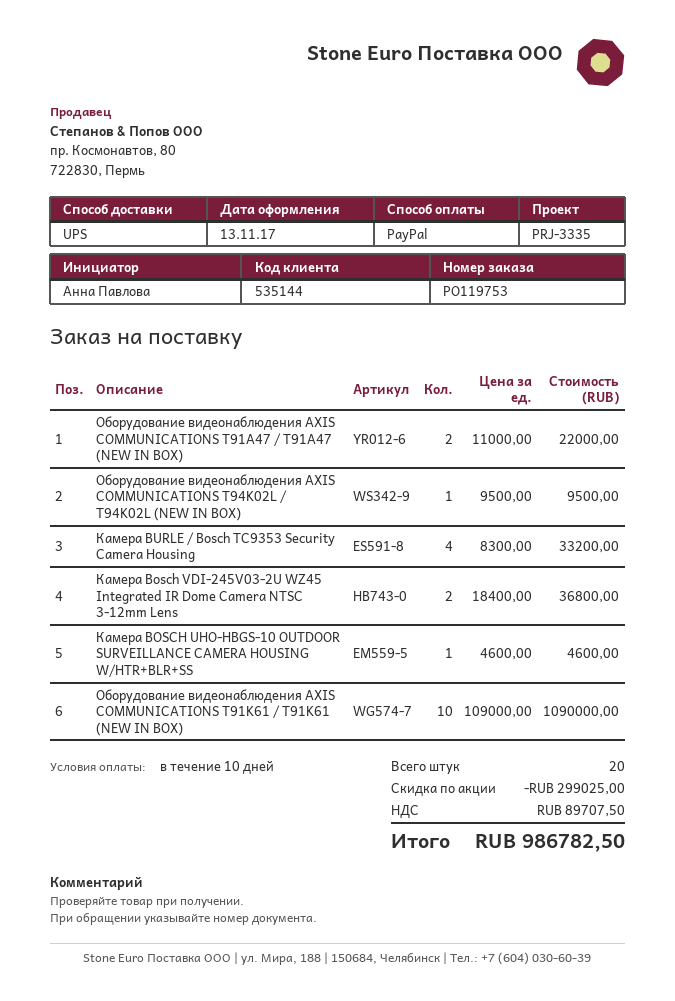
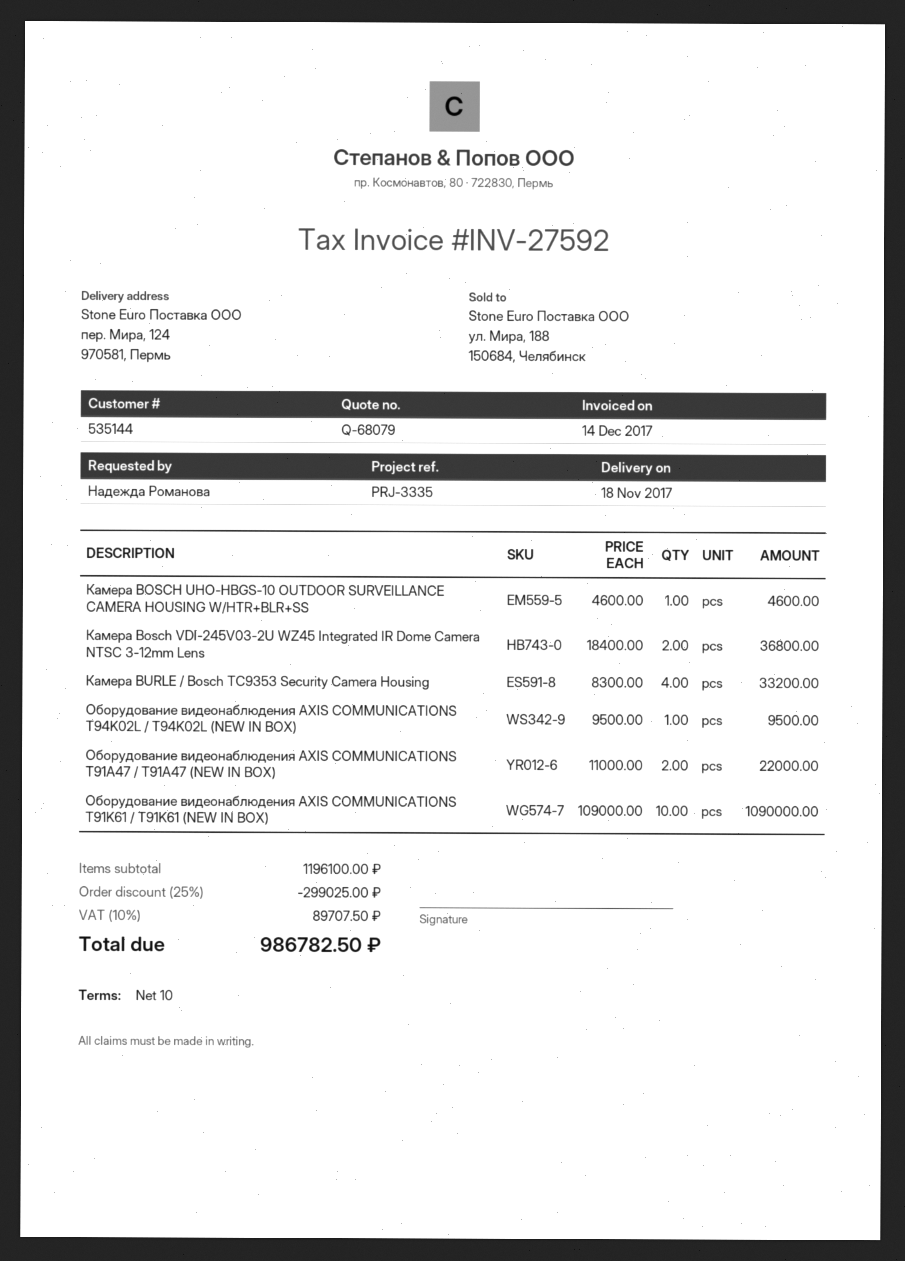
ordered by: Анна Павлова -> Надежда Романова

